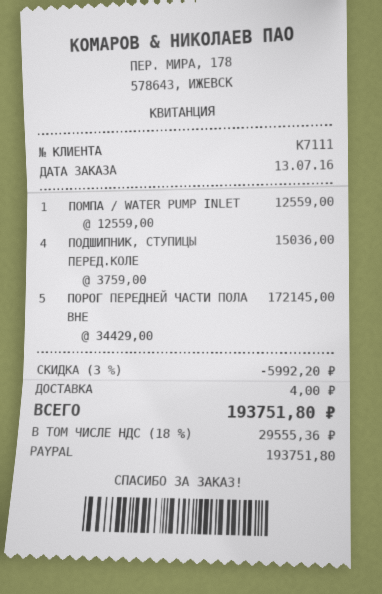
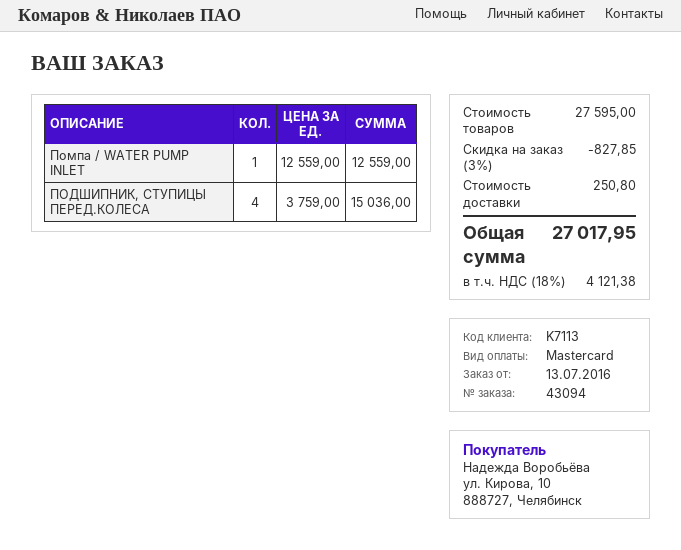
customer number: K7111 -> K7113
payment method: PayPal -> Mastercard
ПОРОГ ПЕРЕДНЕЙ ЧАСТИ ПОЛА ВНЕ: 5 x 34429.00 = 172145.00 -> none
discount: 3% = 5992.20 -> 3% = 827.85
shipping: 4.00 -> 250.80
tax: 18% = 29555.36 -> 18% = 4121.38
total: 193751.80 -> 27017.95

